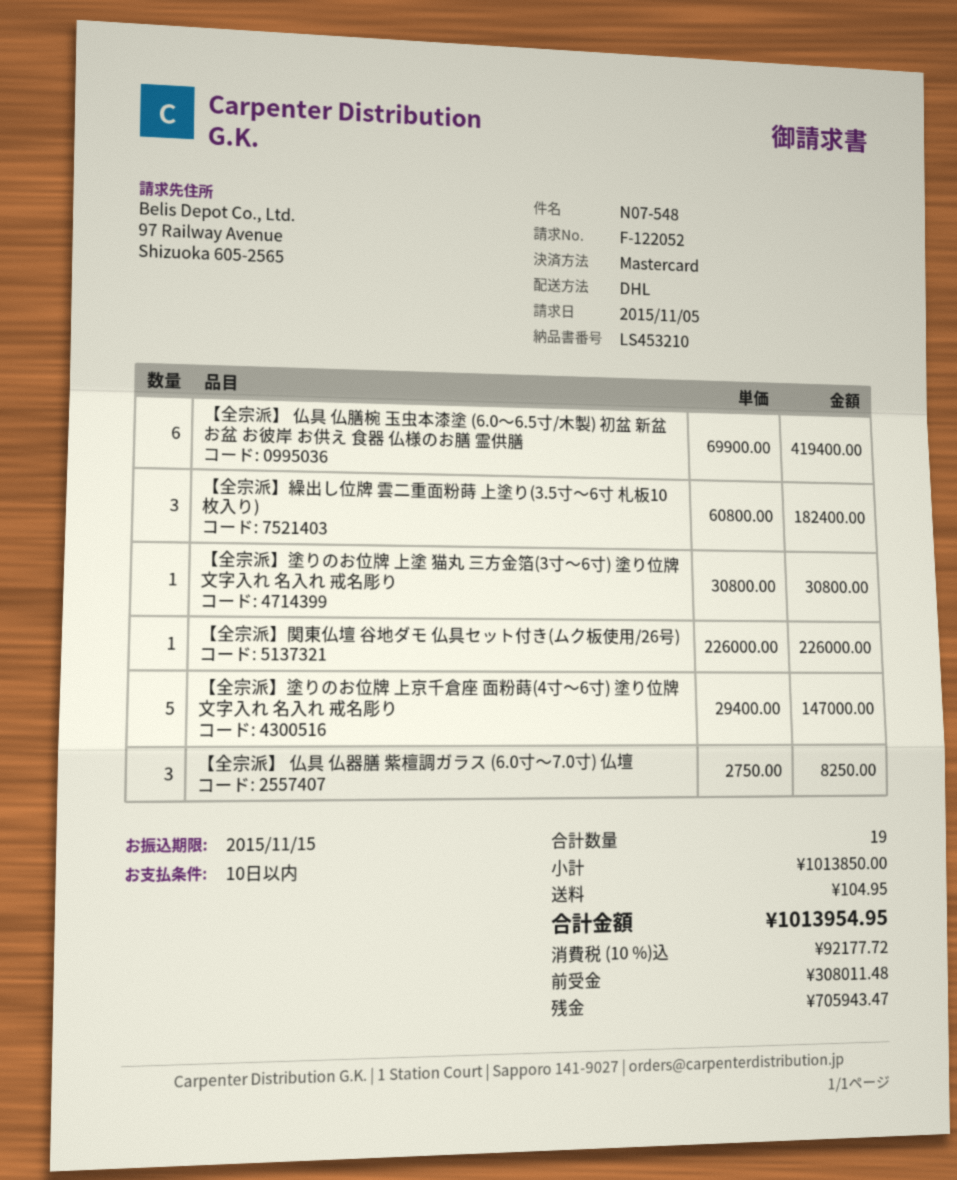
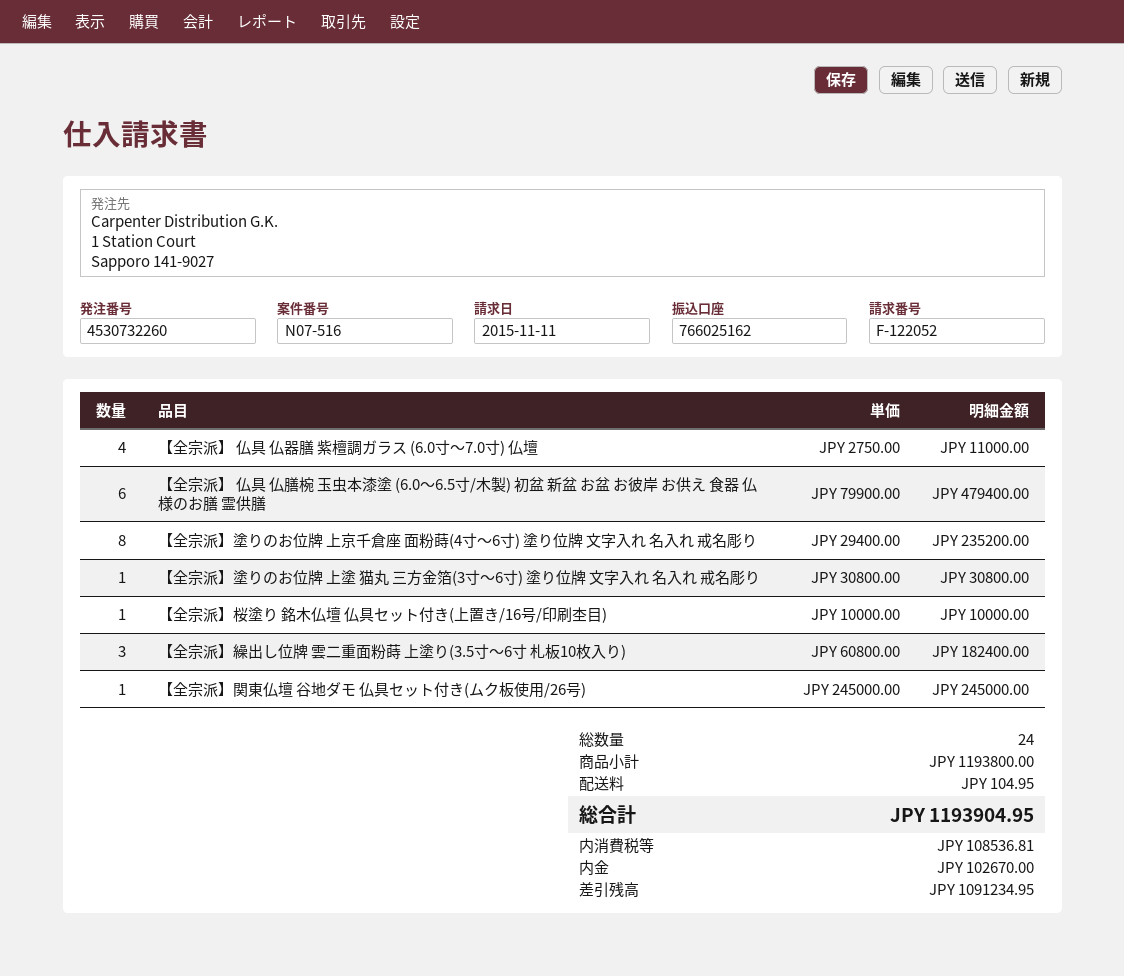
invoice date: 2015-11-05 -> 2015-11-11
reference: N07-548 -> N07-516
【全宗派】 仏具 仏膳椀 玉虫本漆塗 (6.0〜6.5寸/木製) 初盆 新盆 お盆 お彼岸 お供え 食器 仏様のお膳 霊供膳: 6 x 69900.00 = 419400.00 -> 6 x 79900.00 = 479400.00
【全宗派】関東仏壇 谷地ダモ 仏具セット付き(ムク板使用/26号): 1 x 226000.00 = 226000.00 -> 1 x 245000.00 = 245000.00
【全宗派】塗りのお位牌 上京千倉座 面粉蒔(4寸〜6寸) 塗り位牌 文字入れ 名入れ 戒名彫り: 5 x 29400.00 = 147000.00 -> 8 x 29400.00 = 235200.00
【全宗派】 仏具 仏器膳 紫檀調ガラス (6.0寸〜7.0寸) 仏壇: 3 x 2750.00 = 8250.00 -> 4 x 2750.00 = 11000.00
【全宗派】桜塗り 銘木仏壇 仏具セット付き(上置き/16号/印刷杢目): none -> 1 x 10000.00 = 10000.00
total quantity: 19 -> 24
subtotal: 1013850.00 -> 1193800.00
tax: 92177.72 -> 108536.81
total: 1013954.95 -> 1193904.95
deposit: 308011.48 -> 102670.00
balance: 705943.47 -> 1091234.95

